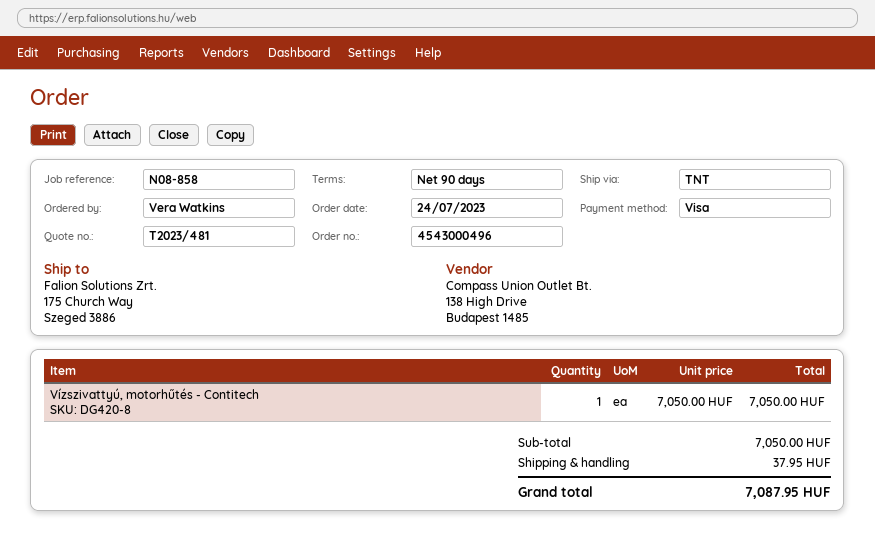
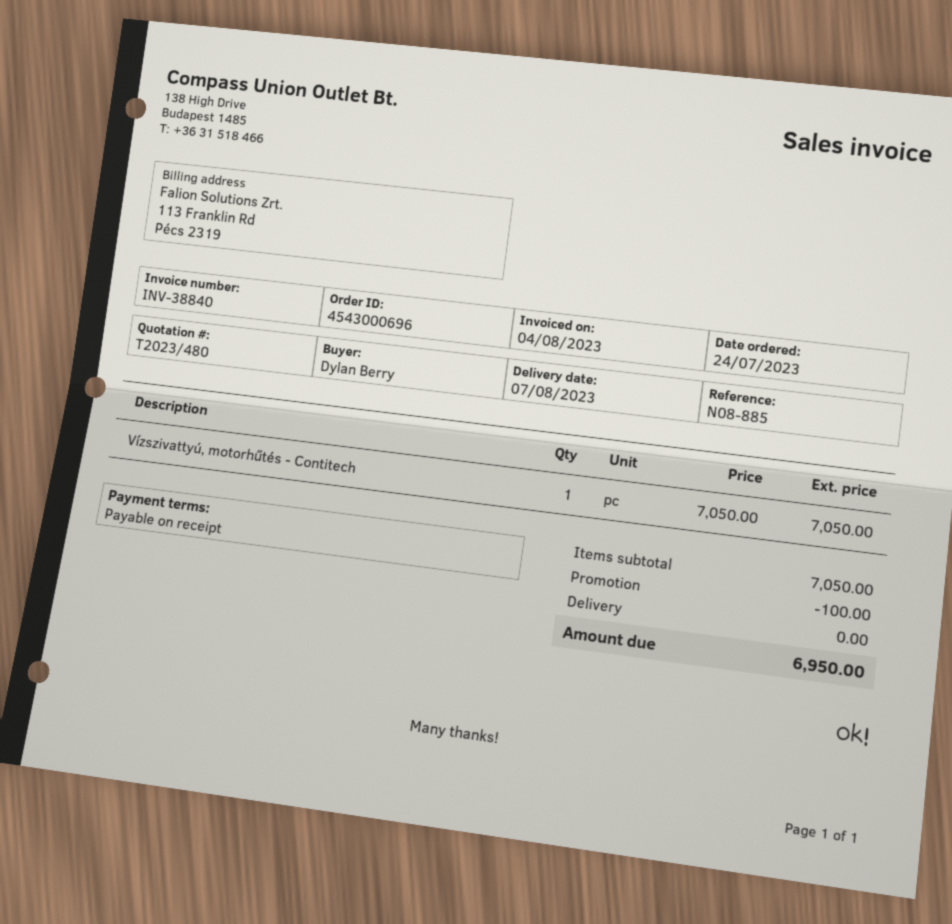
quote number: T2023/481 -> T2023/480
order number: 4543000496 -> 4543000696
payment terms: 90 days -> on receipt
reference: N08-858 -> N08-885
ordered by: Vera Watkins -> Dylan Berry
discount: none -> 100.00
shipping: 37.95 -> 0.00
total: 7087.95 -> 6950.00

